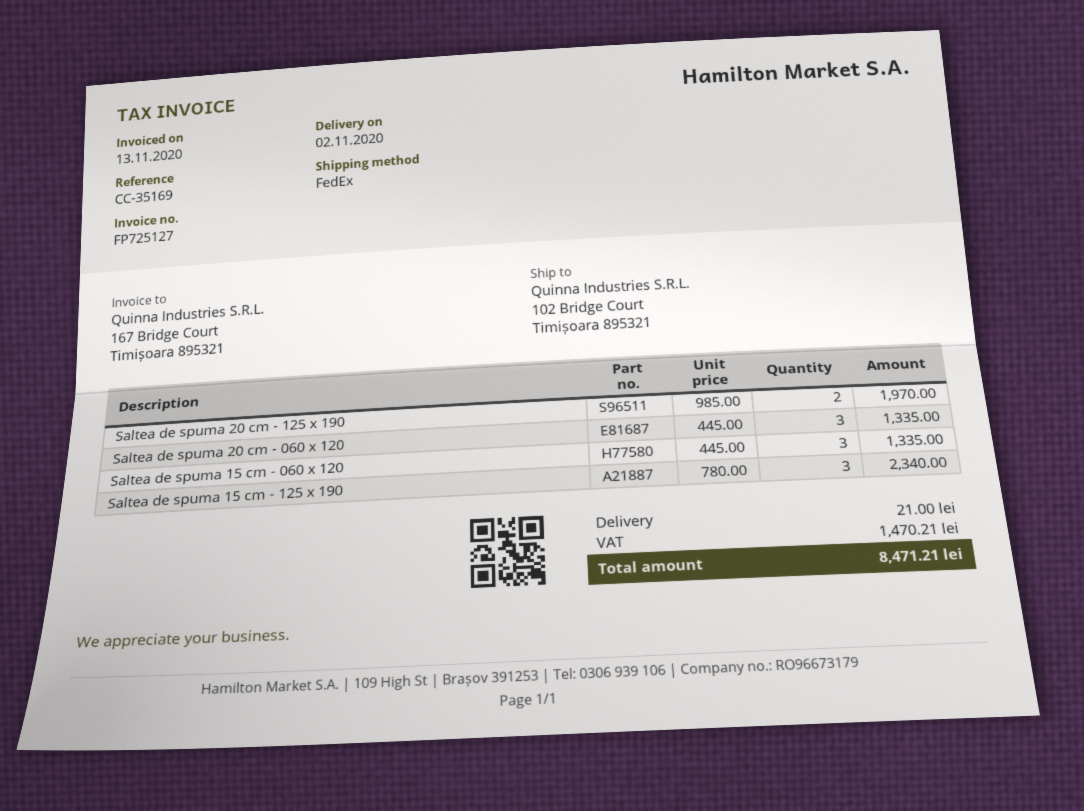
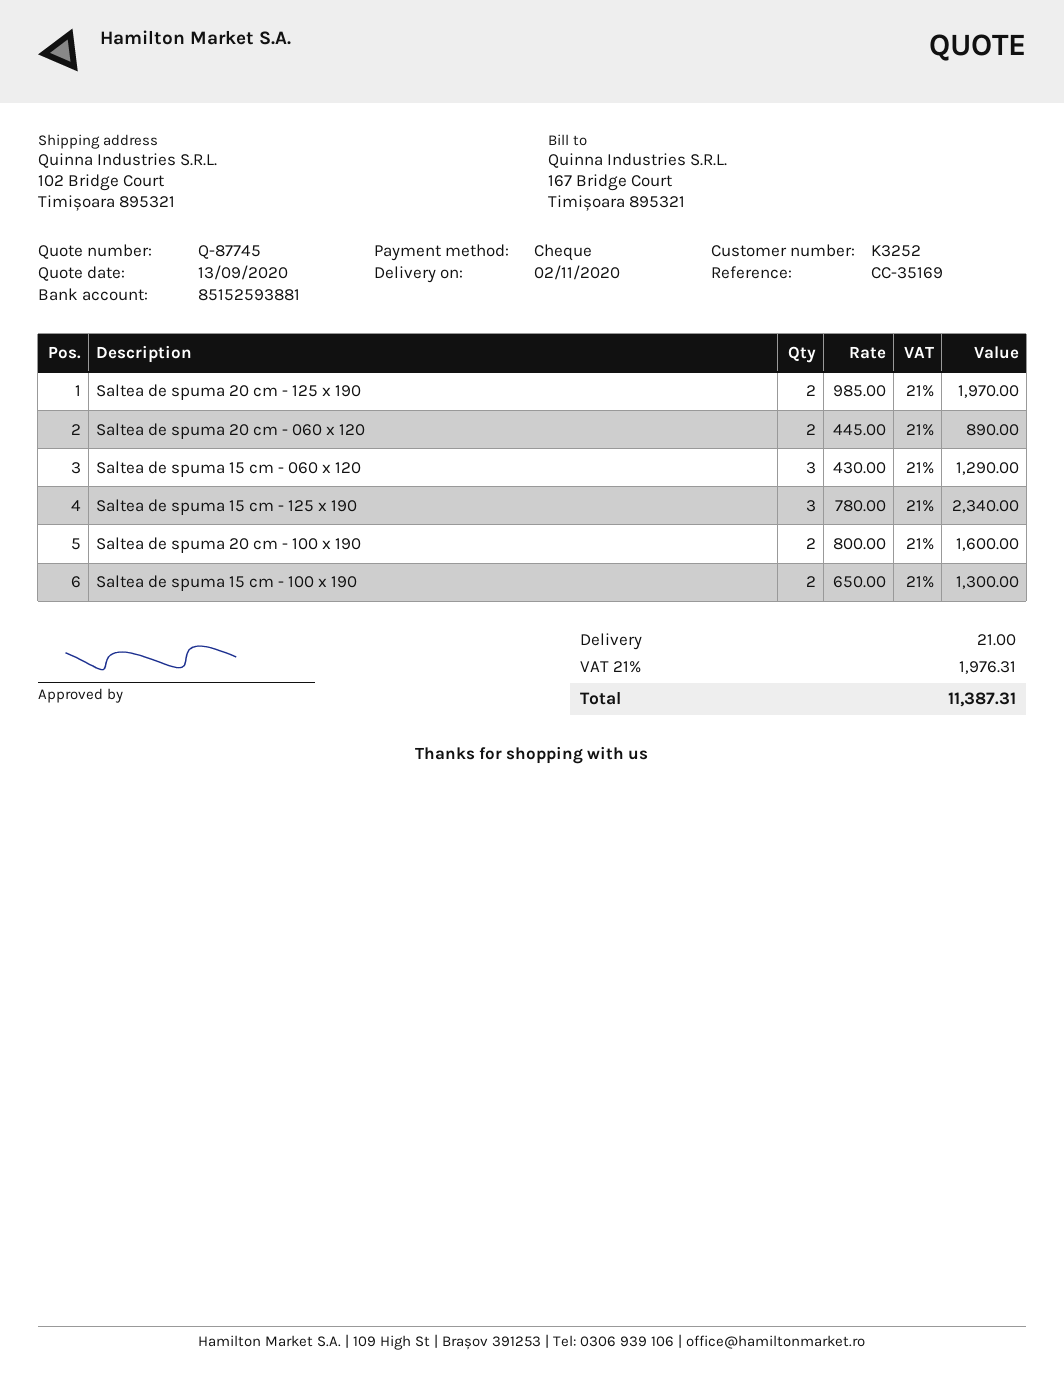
Saltea de spuma 20 cm - 060 x 120: 3 x 445.00 = 1335.00 -> 2 x 445.00 = 890.00
Saltea de spuma 15 cm - 060 x 120: 3 x 445.00 = 1335.00 -> 3 x 430.00 = 1290.00
Saltea de spuma 20 cm - 100 x 190: none -> 2 x 800.00 = 1600.00
Saltea de spuma 15 cm - 100 x 190: none -> 2 x 650.00 = 1300.00
tax: 1470.21 -> 1976.31
total: 8471.21 -> 11387.31

